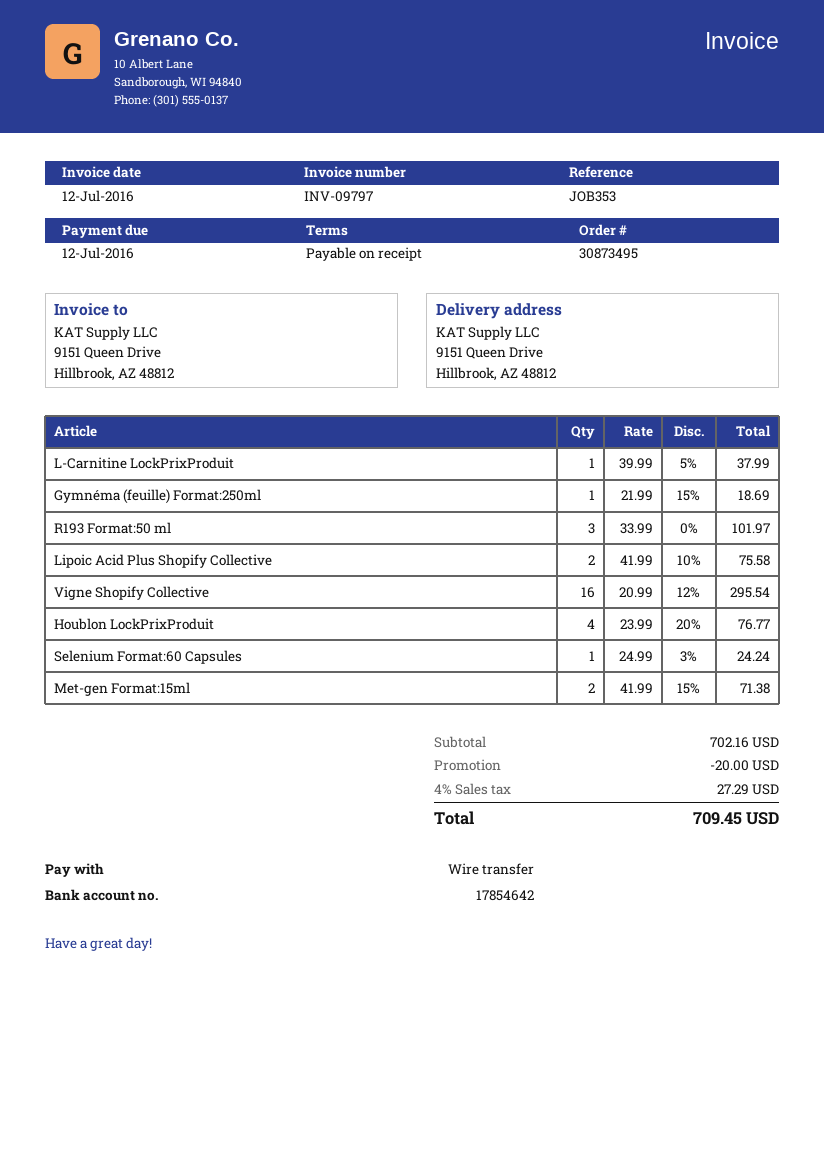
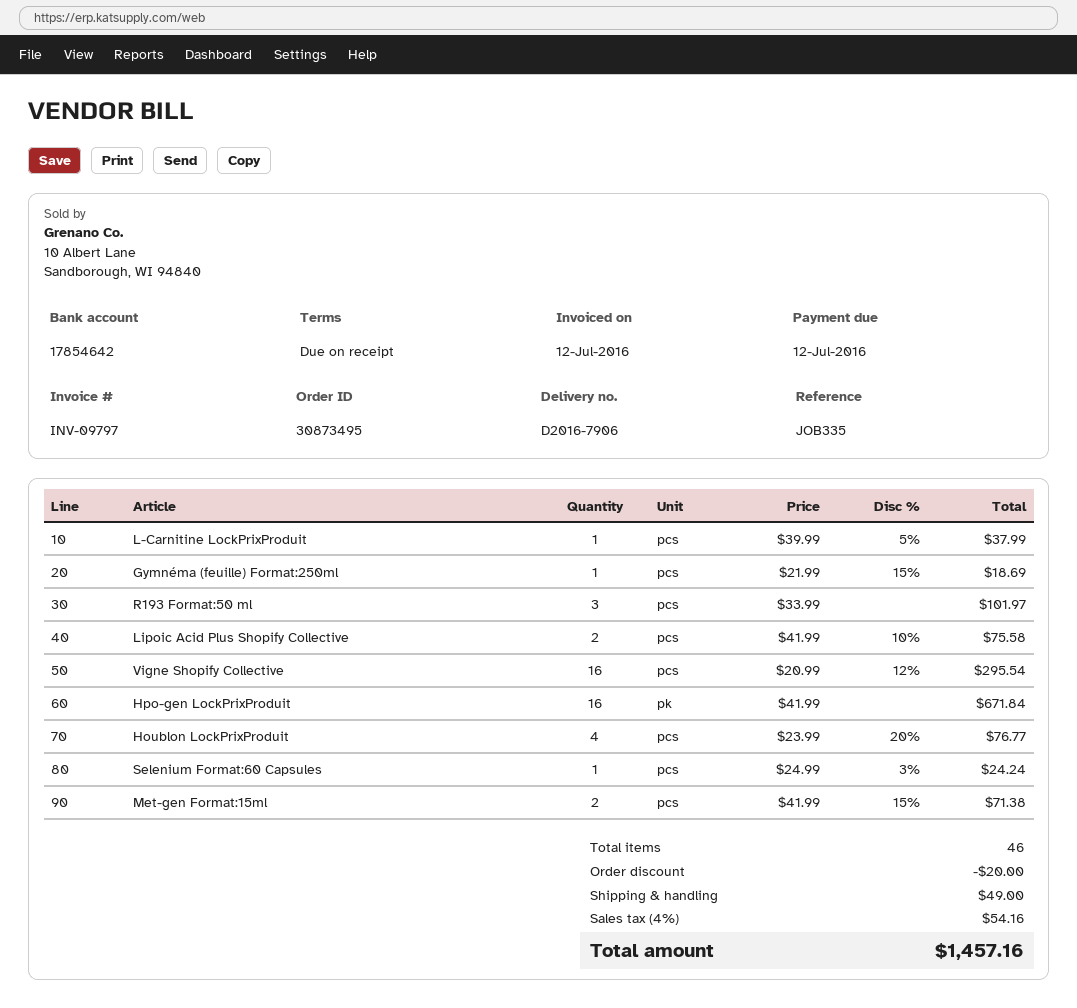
reference: JOB353 -> JOB335
Hpo-gen LockPrixProduit: none -> 16 x 41.99 = 671.84
shipping: none -> 49.00
tax: 4% = 27.29 -> 4% = 54.16
total: 709.45 -> 1457.16

